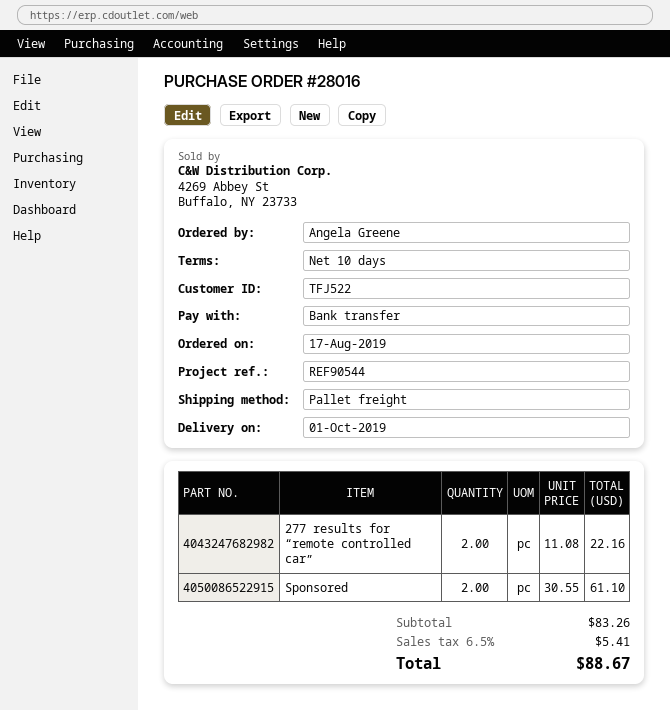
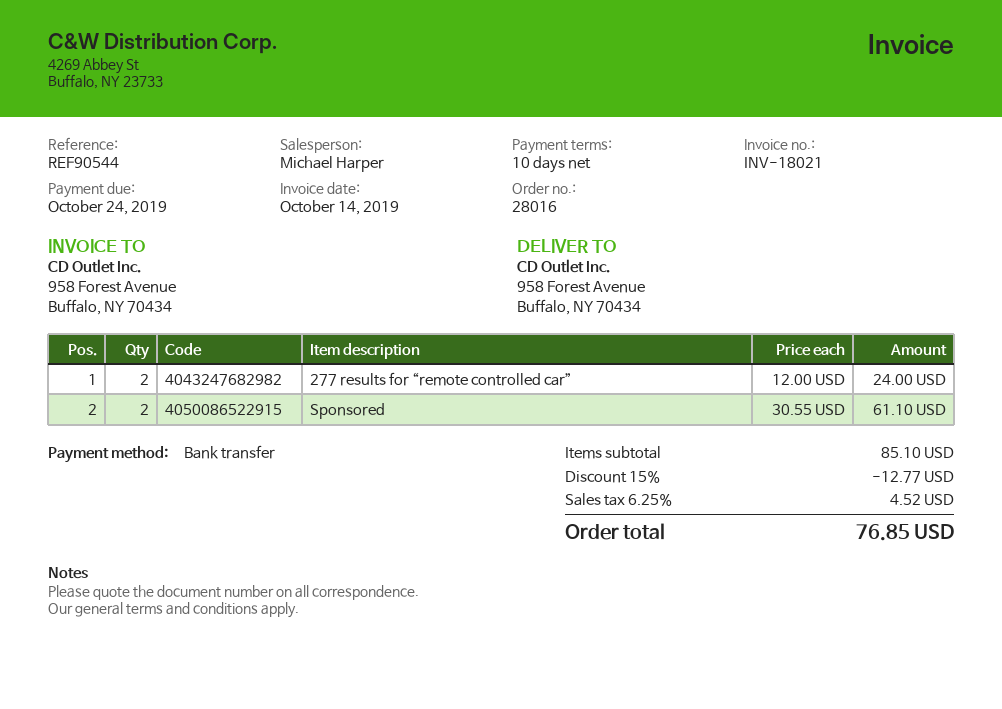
277 results for “remote controlled car”: 2 x 11.08 = 22.16 -> 2 x 12.00 = 24.00
subtotal: 83.26 -> 85.10
discount: none -> 15% = 12.77
tax: 6.5% = 5.41 -> 6.25% = 4.52
total: 88.67 -> 76.85

